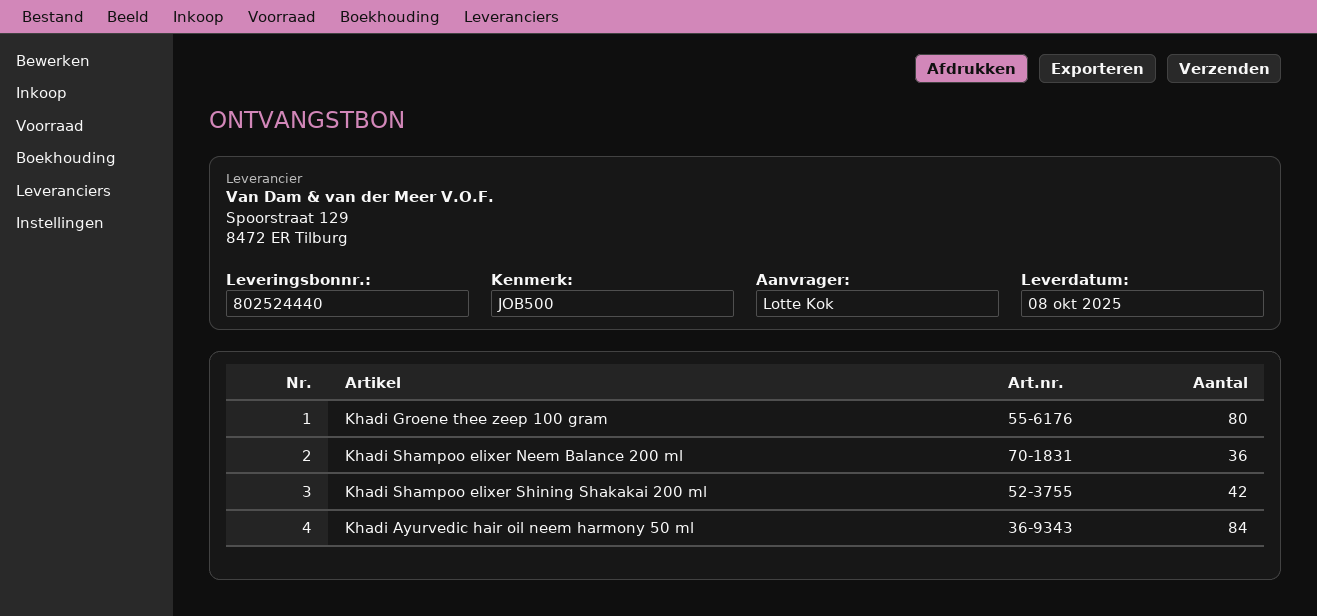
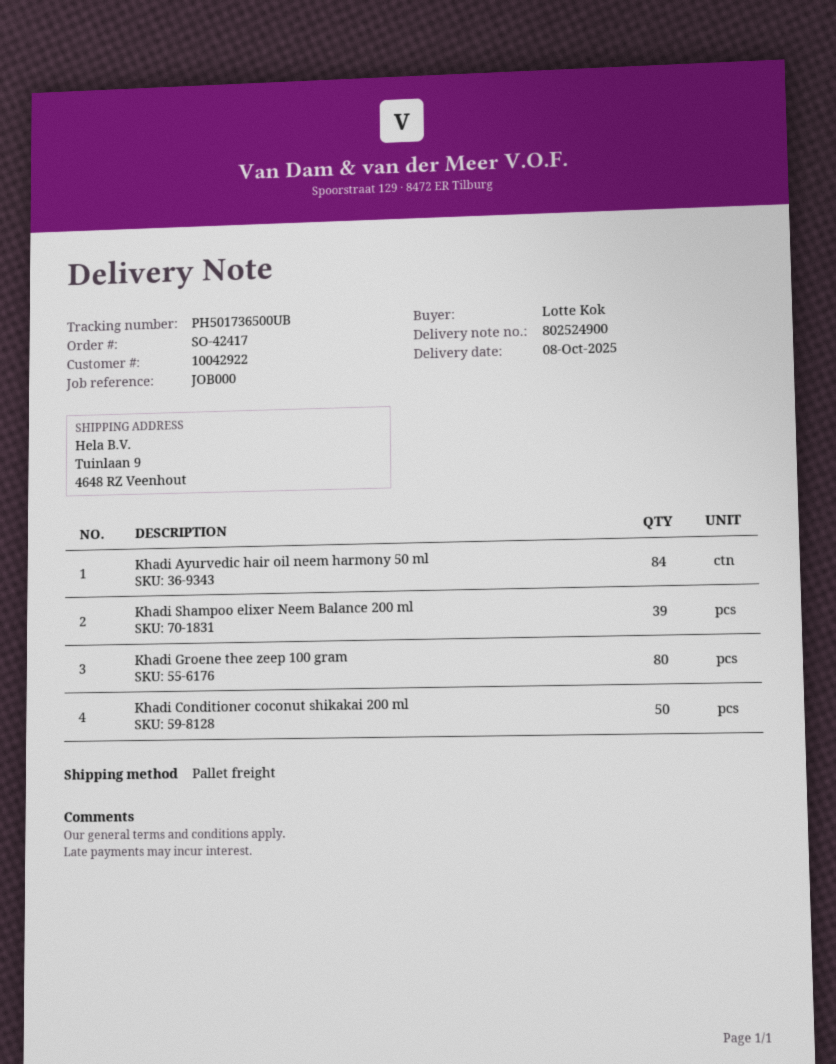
delivery note number: 802524440 -> 802524900
reference: JOB500 -> JOB000
Khadi Shampoo elixer Neem Balance 200 ml: 36 -> 39
Khadi Shampoo elixer Shining Shakakai 200 ml: 42 -> none
Khadi Conditioner coconut shikakai 200 ml: none -> 50

